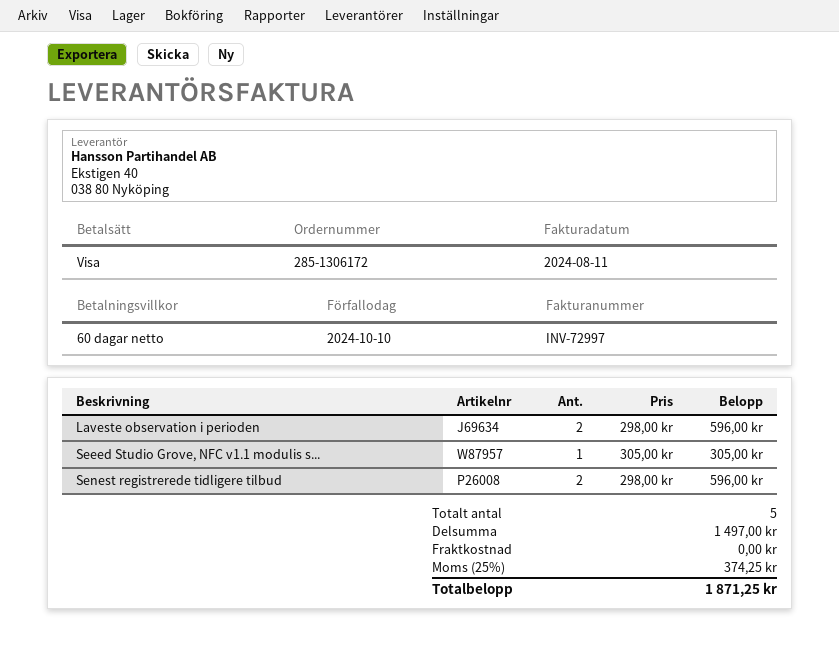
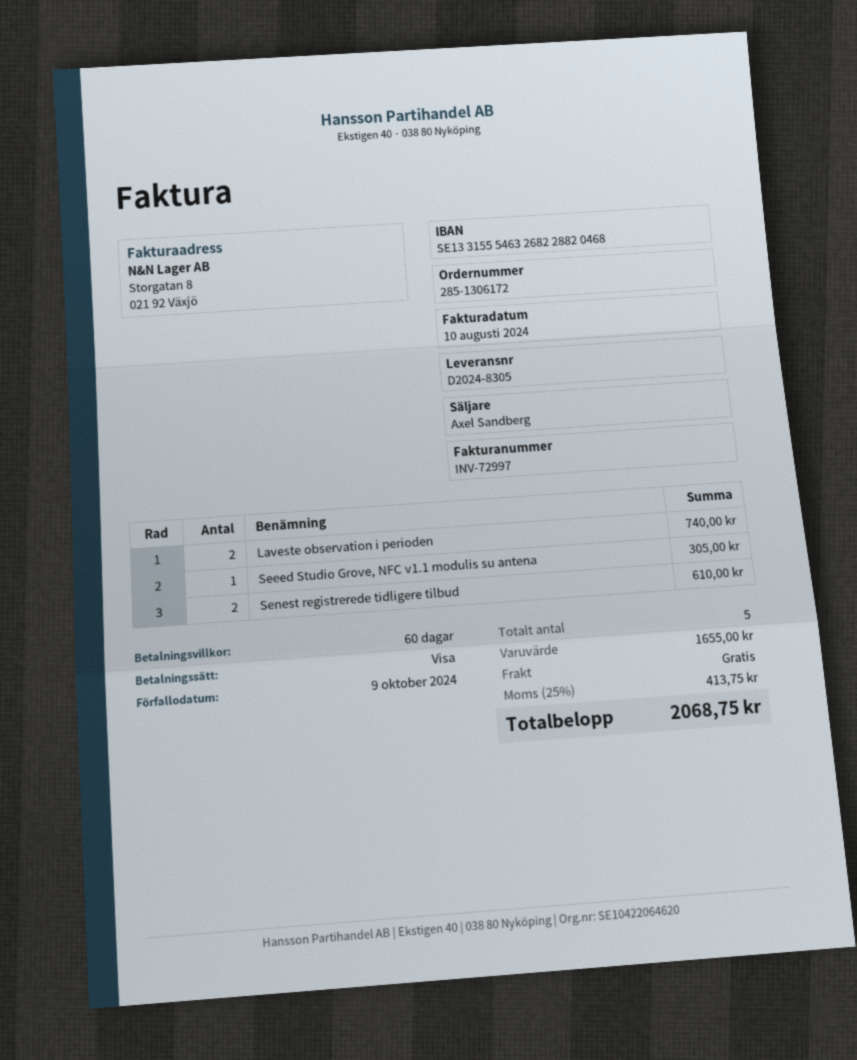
invoice date: 2024-08-11 -> 2024-08-10
due date: 2024-10-10 -> 2024-10-09
Laveste observation i perioden: 2 for 596.00 -> 2 for 740.00
Senest registrerede tidligere tilbud: 2 for 596.00 -> 2 for 610.00
subtotal: 1497.00 -> 1655.00
tax: 25% = 374.25 -> 25% = 413.75
total: 1871.25 -> 2068.75

